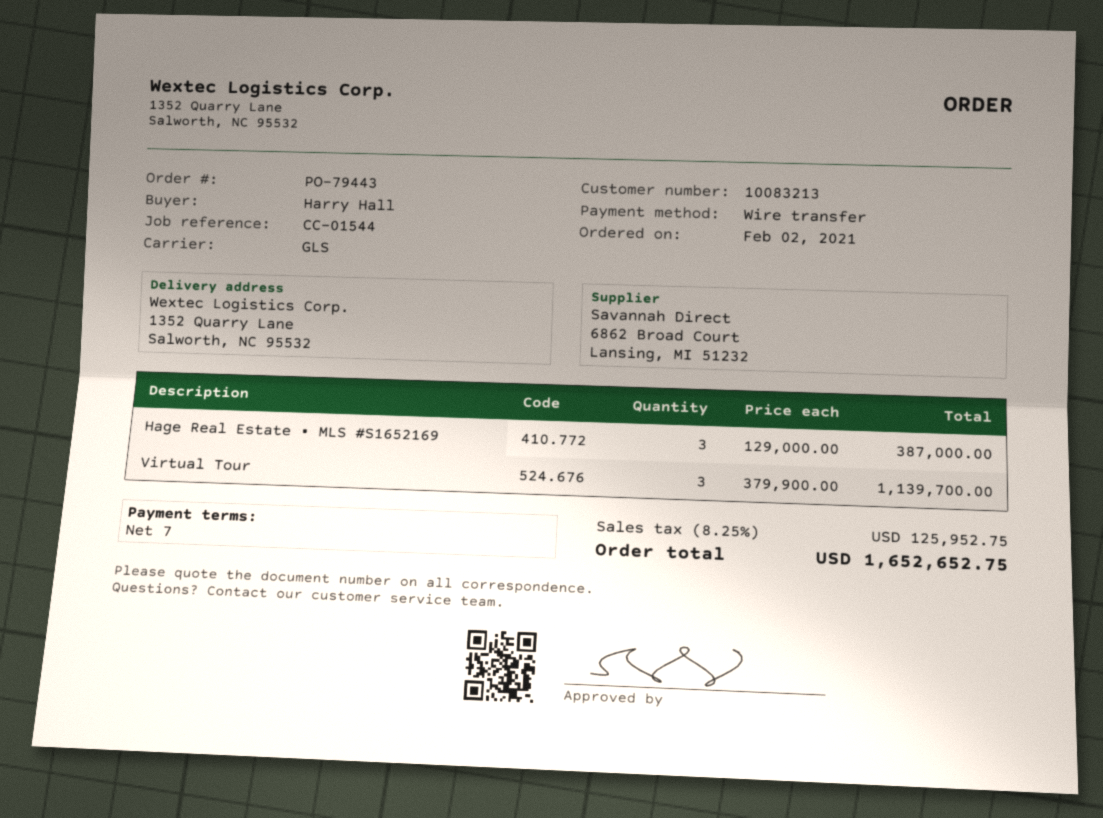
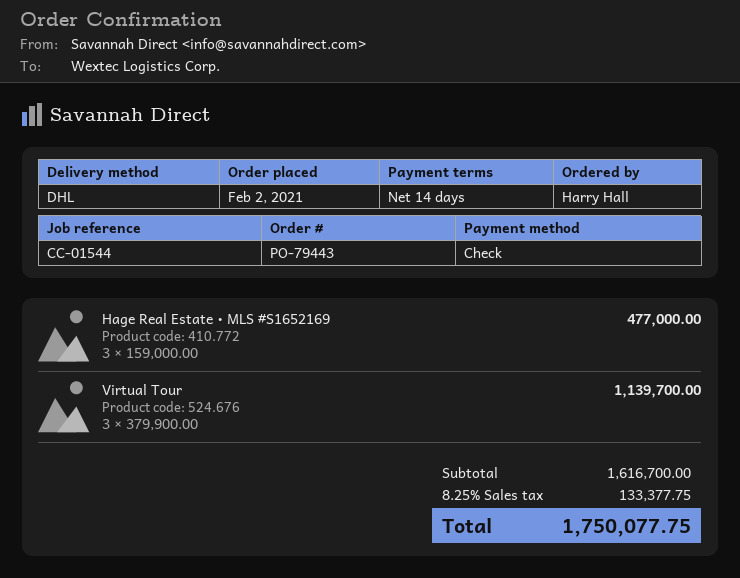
payment terms: 7 days -> 14 days
payment method: bank transfer -> cheque
shipping method: GLS -> DHL
Hage Real Estate • MLS #S1652169: 3 x 129000.00 = 387000.00 -> 3 x 159000.00 = 477000.00
tax: 8.25% = 125952.75 -> 8.25% = 133377.75
total: 1652652.75 -> 1750077.75

